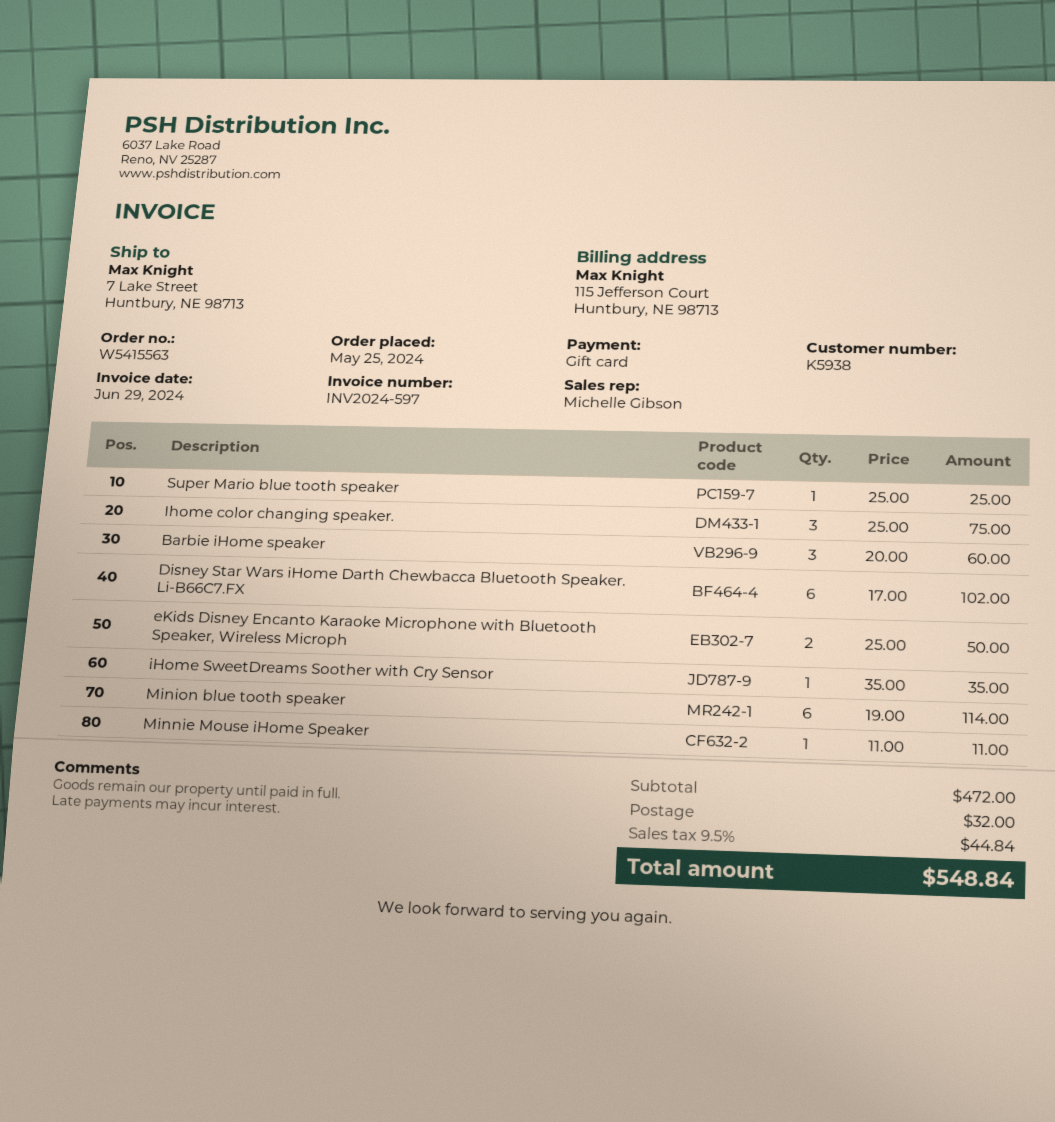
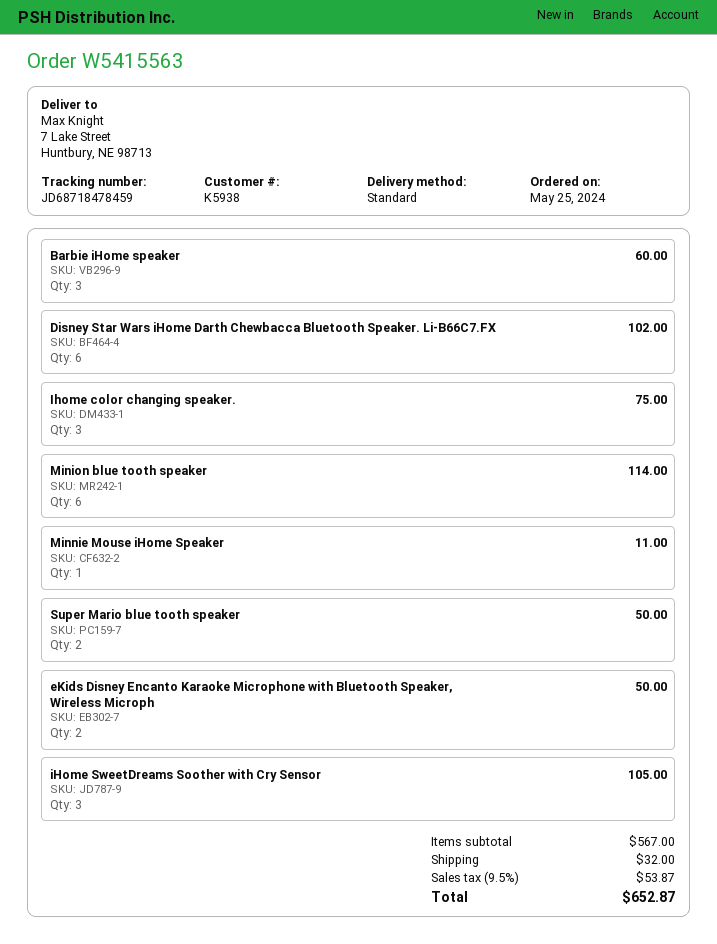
Super Mario blue tooth speaker: 1 for 25.00 -> 2 for 50.00
iHome SweetDreams Soother with Cry Sensor: 1 for 35.00 -> 3 for 105.00
subtotal: 472.00 -> 567.00
tax: 9.5% = 44.84 -> 9.5% = 53.87
total: 548.84 -> 652.87

